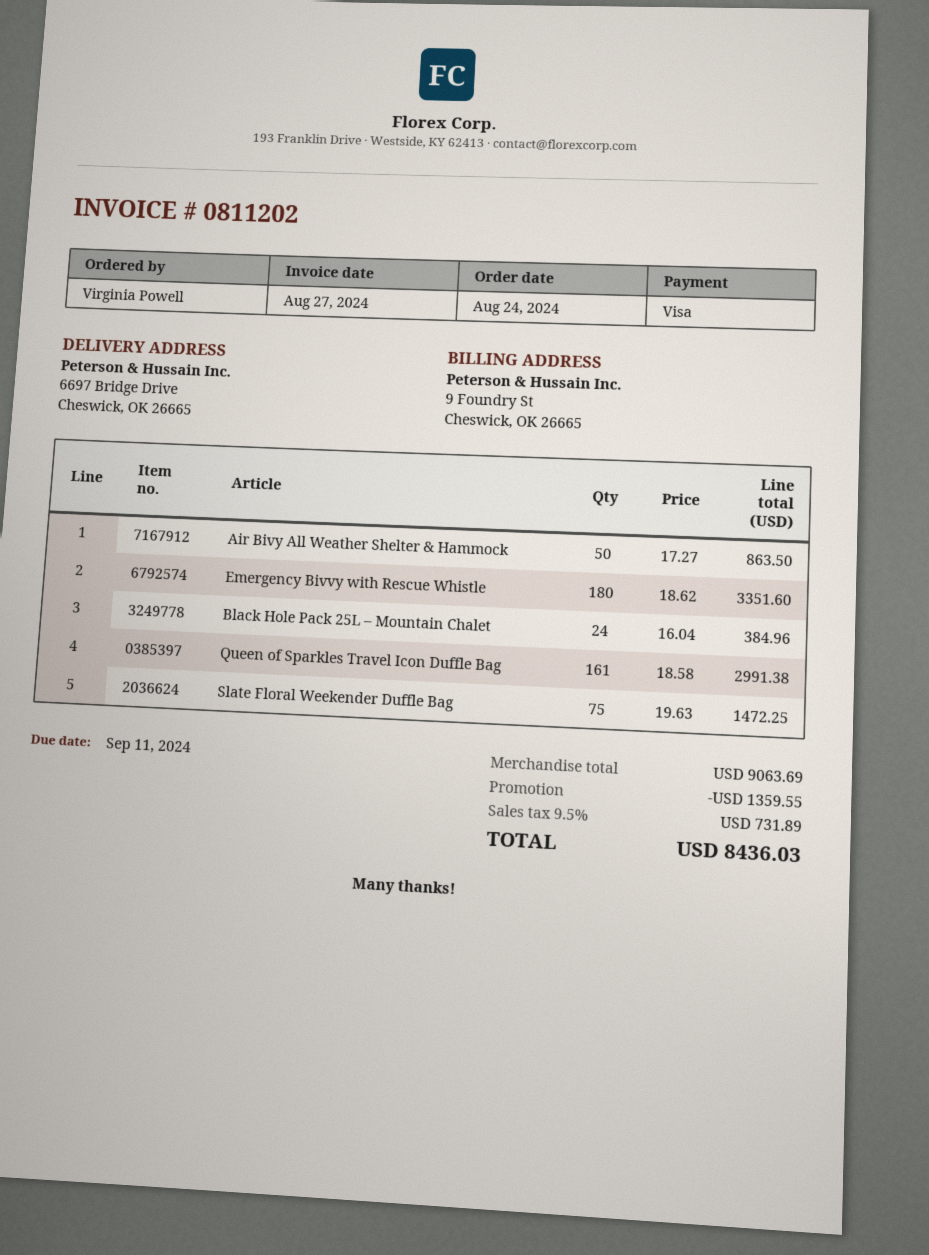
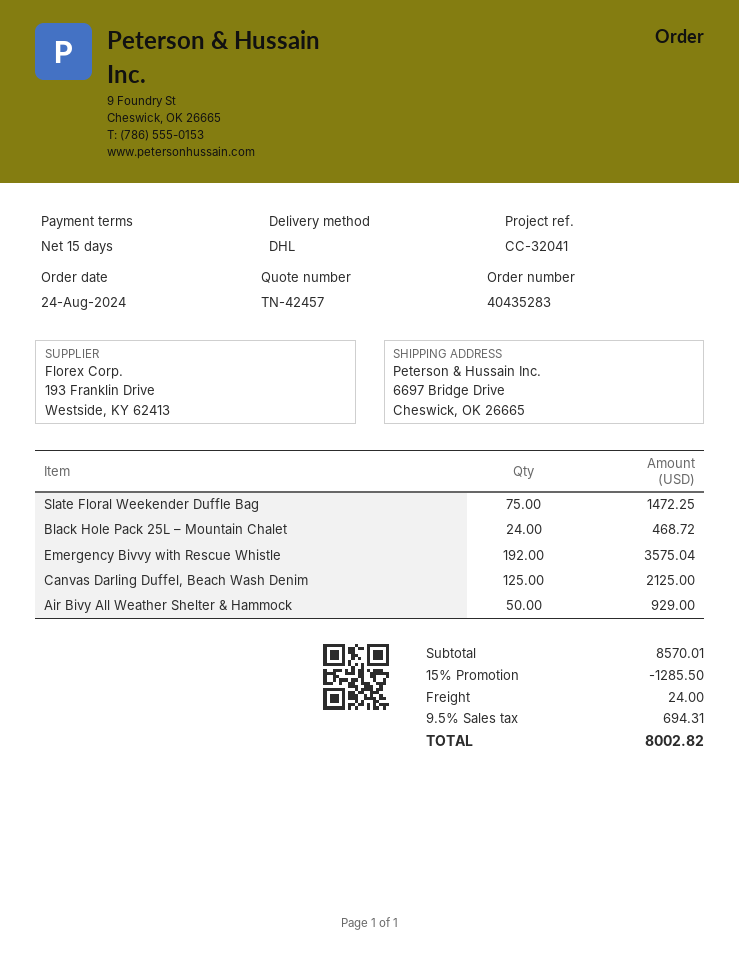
Air Bivy All Weather Shelter & Hammock: 50 for 863.50 -> 50 for 929.00
Emergency Bivvy with Rescue Whistle: 180 for 3351.60 -> 192 for 3575.04
Black Hole Pack 25L – Mountain Chalet: 24 for 384.96 -> 24 for 468.72
Queen of Sparkles Travel Icon Duffle Bag: 161 for 2991.38 -> none
Canvas Darling Duffel, Beach Wash Denim: none -> 125 for 2125.00
subtotal: 9063.69 -> 8570.01
discount: 1359.55 -> 1285.50
shipping: none -> 24.00
tax: 9.5% = 731.89 -> 9.5% = 694.31
total: 8436.03 -> 8002.82

